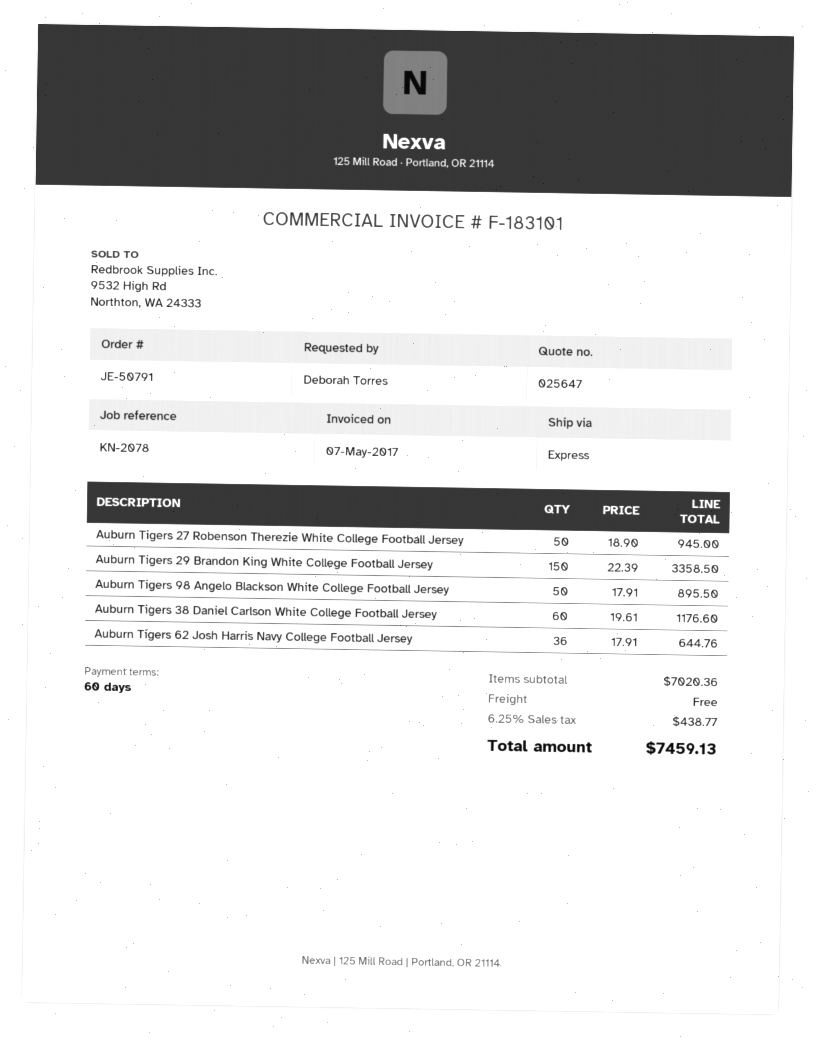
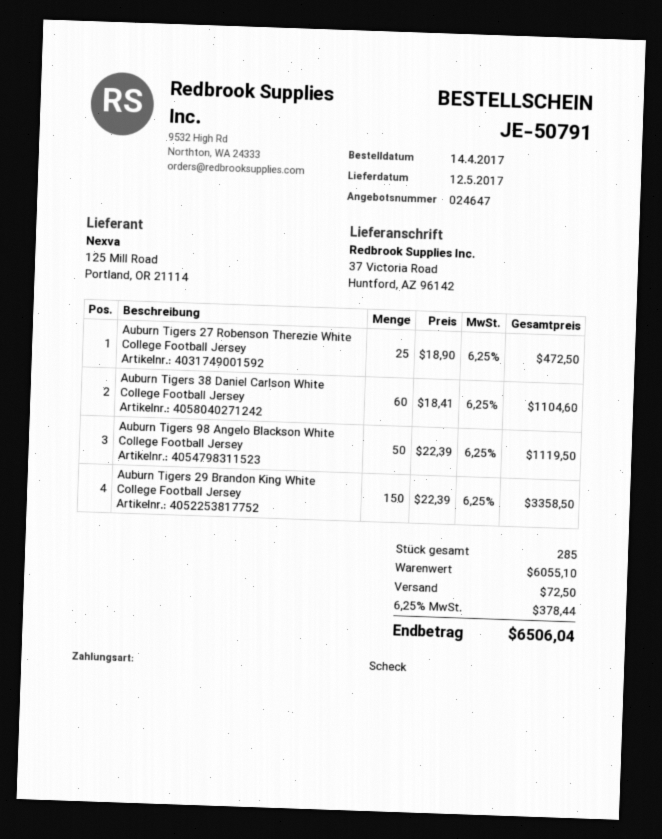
quote number: 025647 -> 024647
Auburn Tigers 27 Robenson Therezie White College Football Jersey: 50 x 18.90 = 945.00 -> 25 x 18.90 = 472.50
Auburn Tigers 98 Angelo Blackson White College Football Jersey: 50 x 17.91 = 895.50 -> 50 x 22.39 = 1119.50
Auburn Tigers 38 Daniel Carlson White College Football Jersey: 60 x 19.61 = 1176.60 -> 60 x 18.41 = 1104.60
Auburn Tigers 62 Josh Harris Navy College Football Jersey: 36 x 17.91 = 644.76 -> none
subtotal: 7020.36 -> 6055.10
shipping: 0.00 -> 72.50
tax: 6.25% = 438.77 -> 6.25% = 378.44
total: 7459.13 -> 6506.04

